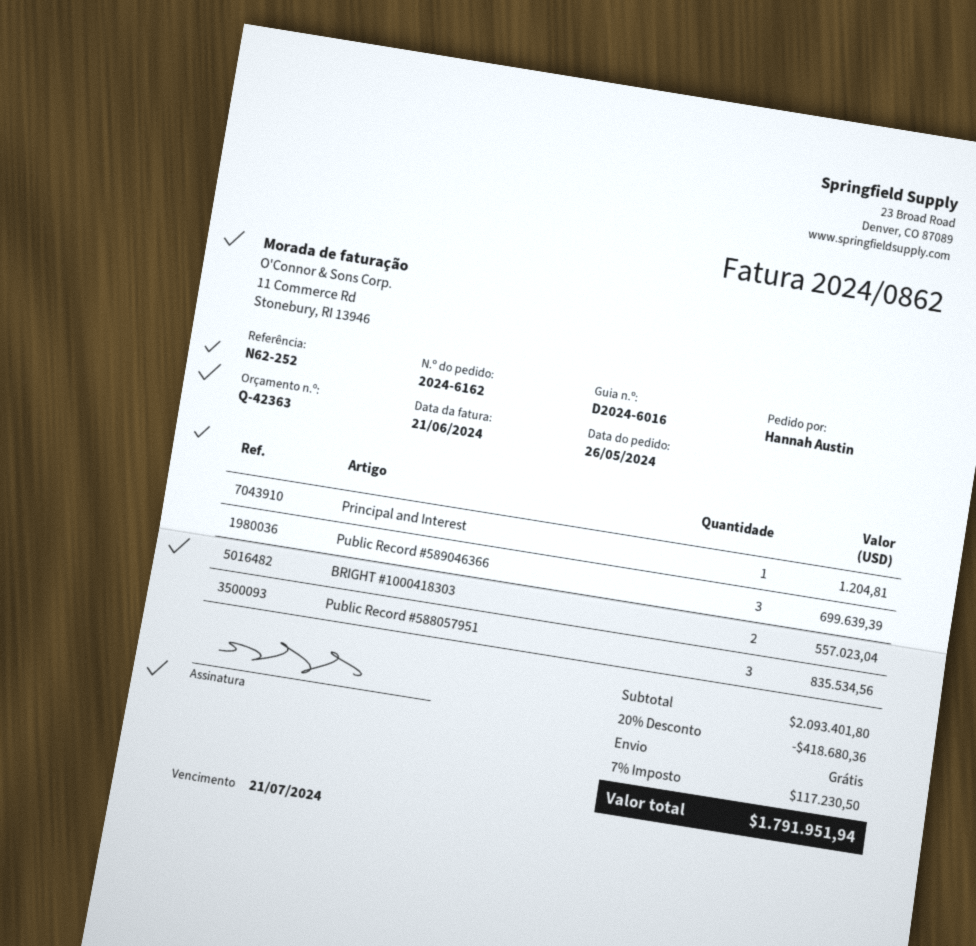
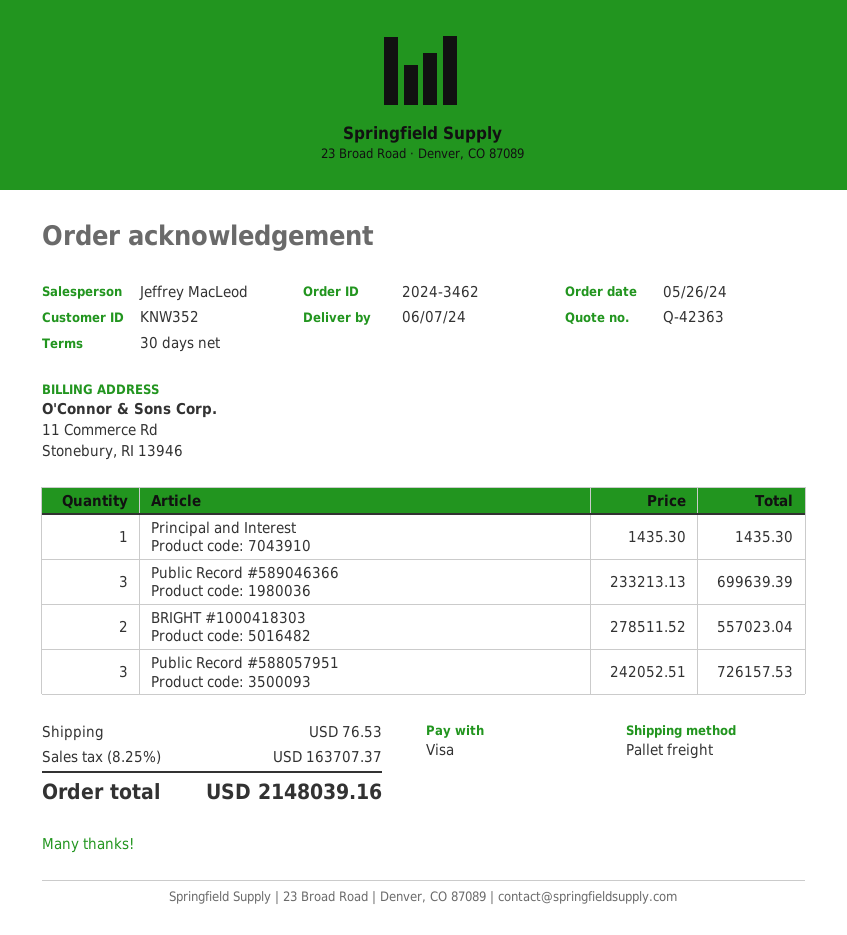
order number: 2024-6162 -> 2024-3462
Principal and Interest: 1 for 1204.81 -> 1 for 1435.30
Public Record #588057951: 3 for 835534.56 -> 3 for 726157.53
discount: 20% = 418680.36 -> none
shipping: 0.00 -> 76.53
tax: 7% = 117230.50 -> 8.25% = 163707.37
total: 1791951.94 -> 2148039.16

